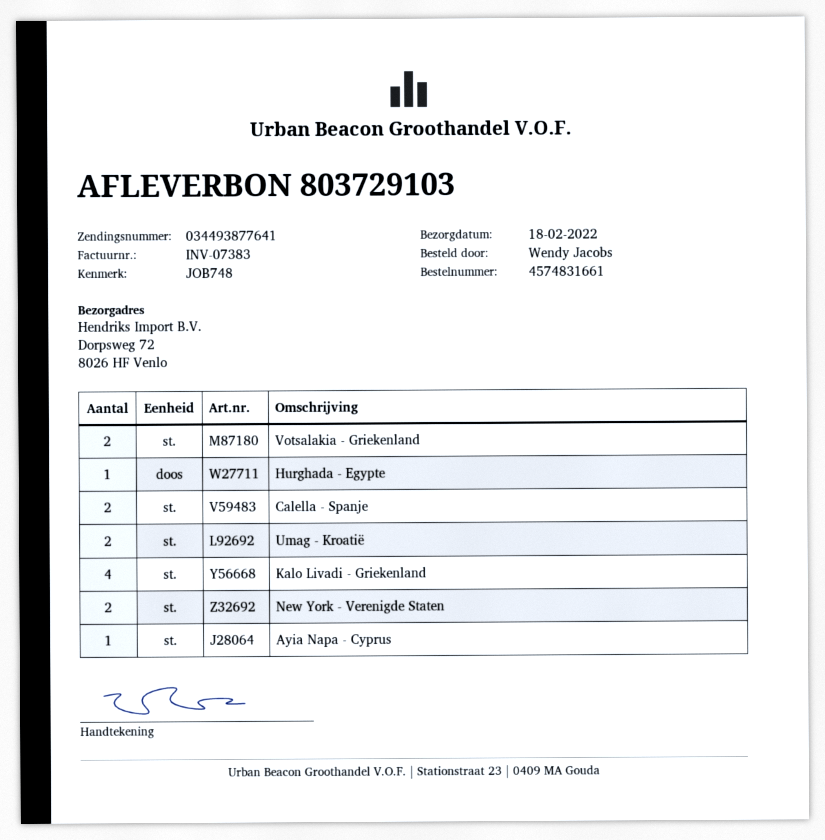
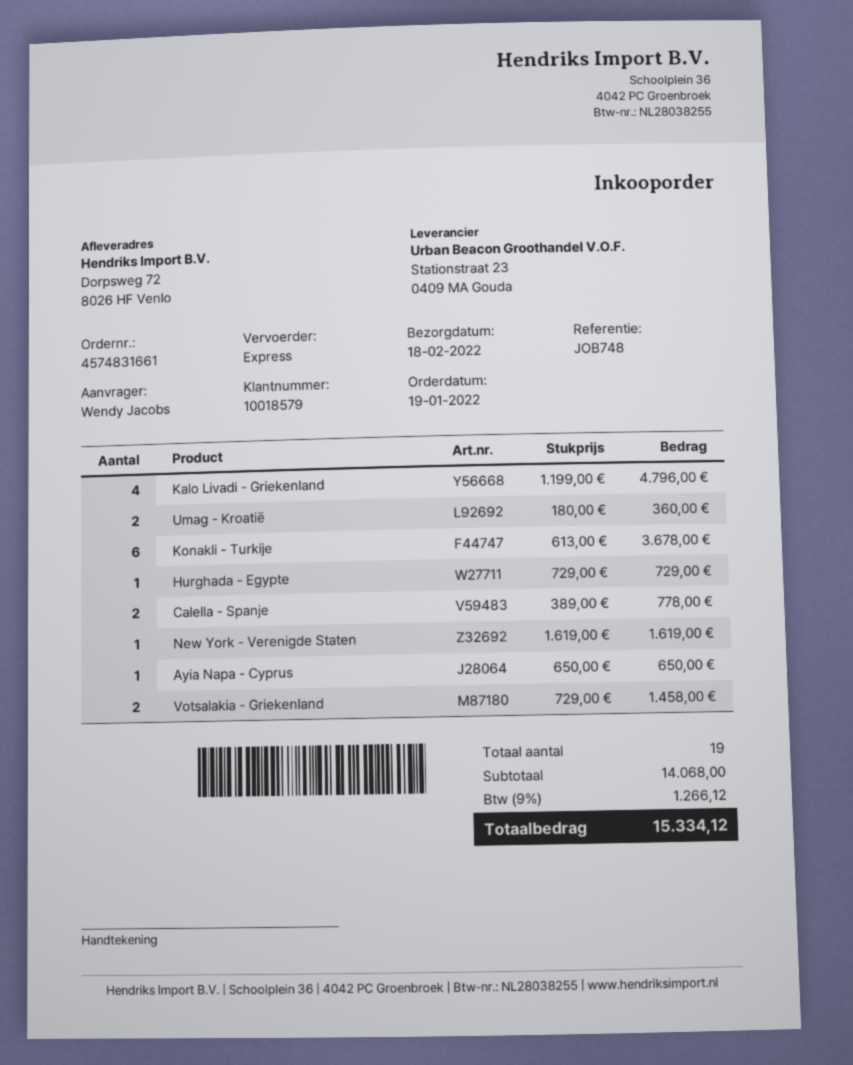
New York - Verenigde Staten: 2 -> 1
Konakli - Turkije: none -> 6

